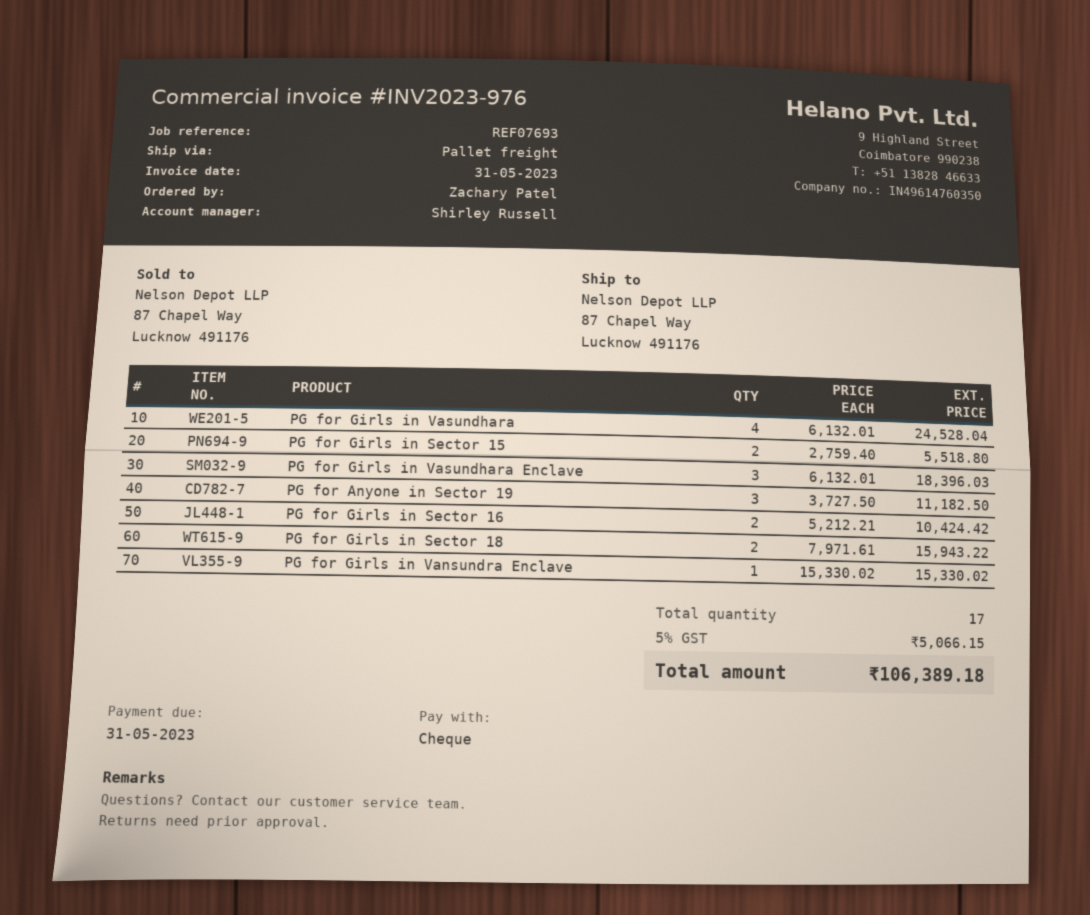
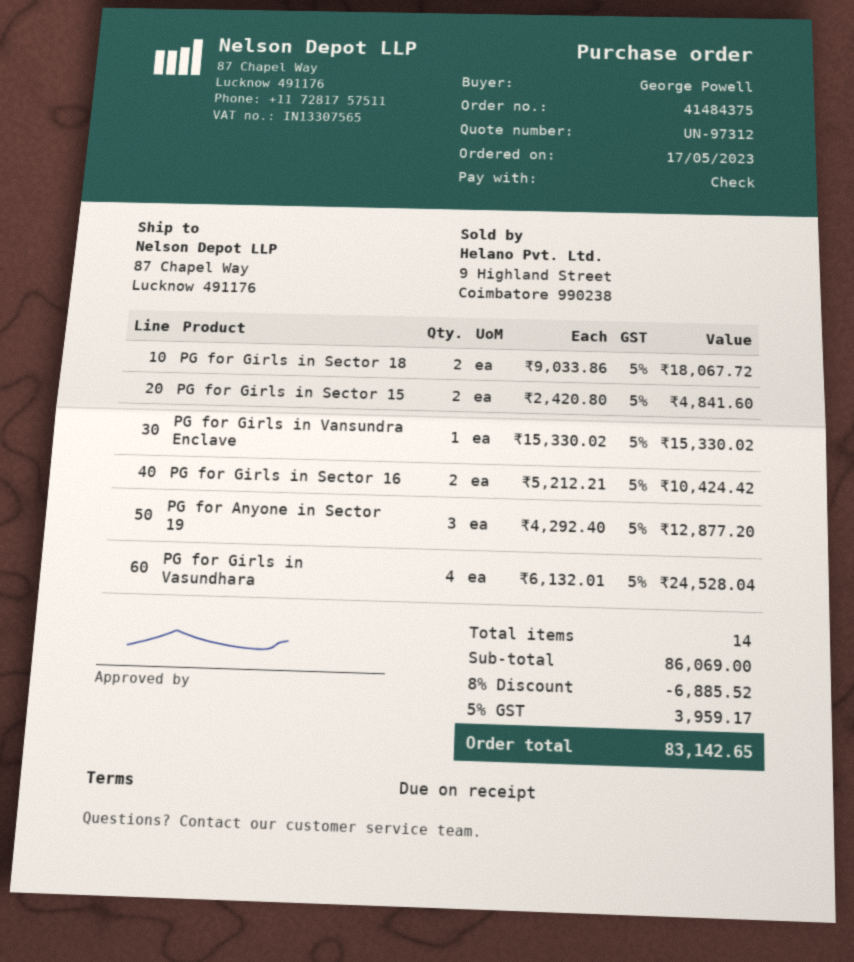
ordered by: Zachary Patel -> George Powell
PG for Girls in Sector 15: 2 x 2759.40 = 5518.80 -> 2 x 2420.80 = 4841.60
PG for Girls in Vasundhara Enclave: 3 x 6132.01 = 18396.03 -> none
PG for Anyone in Sector 19: 3 x 3727.50 = 11182.50 -> 3 x 4292.40 = 12877.20
PG for Girls in Sector 18: 2 x 7971.61 = 15943.22 -> 2 x 9033.86 = 18067.72
total quantity: 17 -> 14
discount: none -> 8% = 6885.52
tax: 5% = 5066.15 -> 5% = 3959.17
total: 106389.18 -> 83142.65

